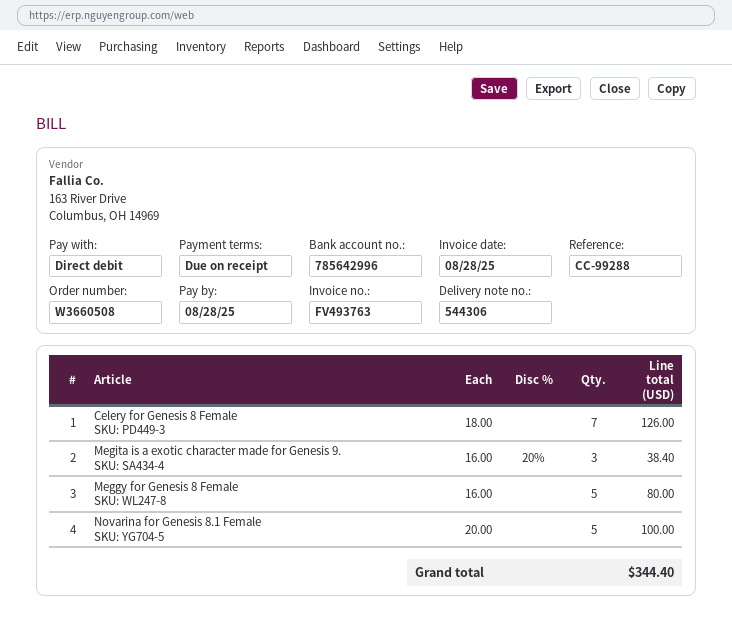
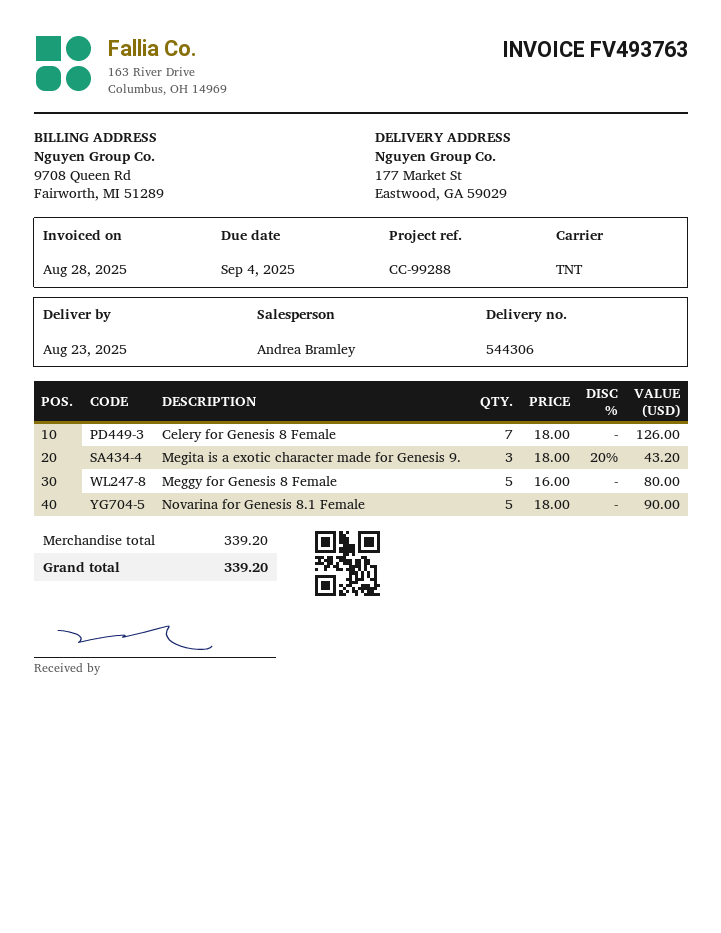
due date: 2025-08-28 -> 2025-09-04
Megita is a exotic character made for Genesis 9.: 3 x 16.00 - 20% = 38.40 -> 3 x 18.00 - 20% = 43.20
Novarina for Genesis 8.1 Female: 5 x 20.00 = 100.00 -> 5 x 18.00 = 90.00
total: 344.40 -> 339.20

